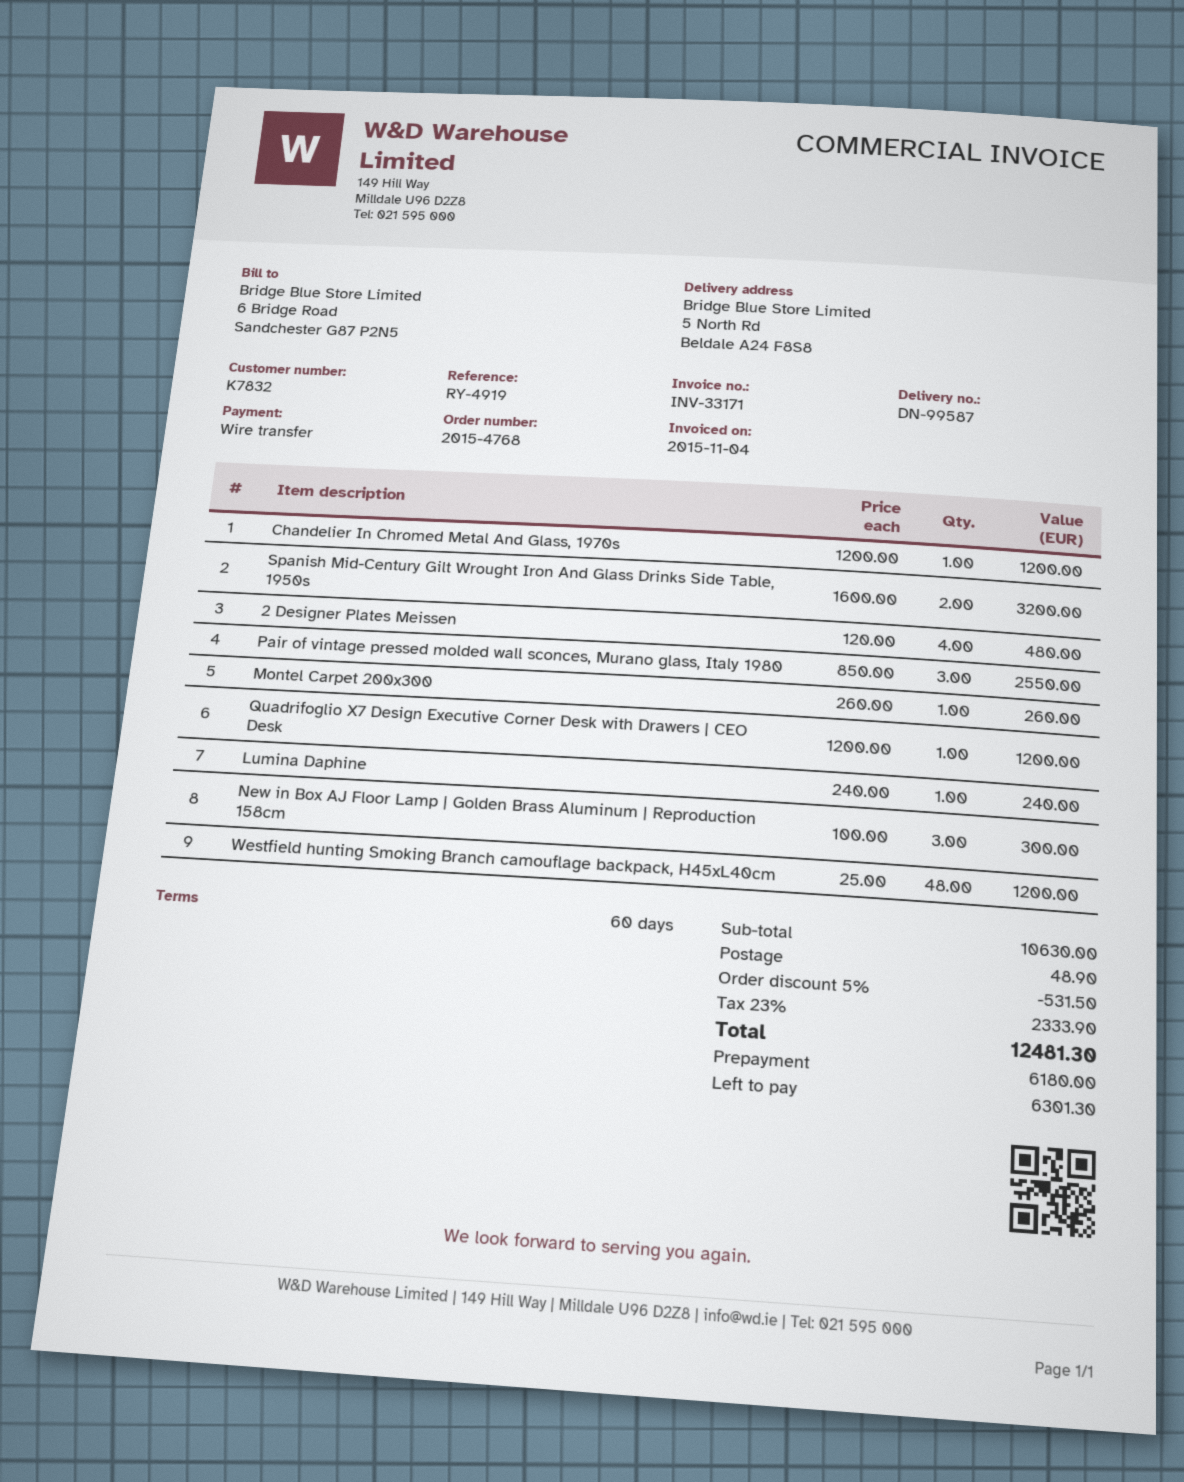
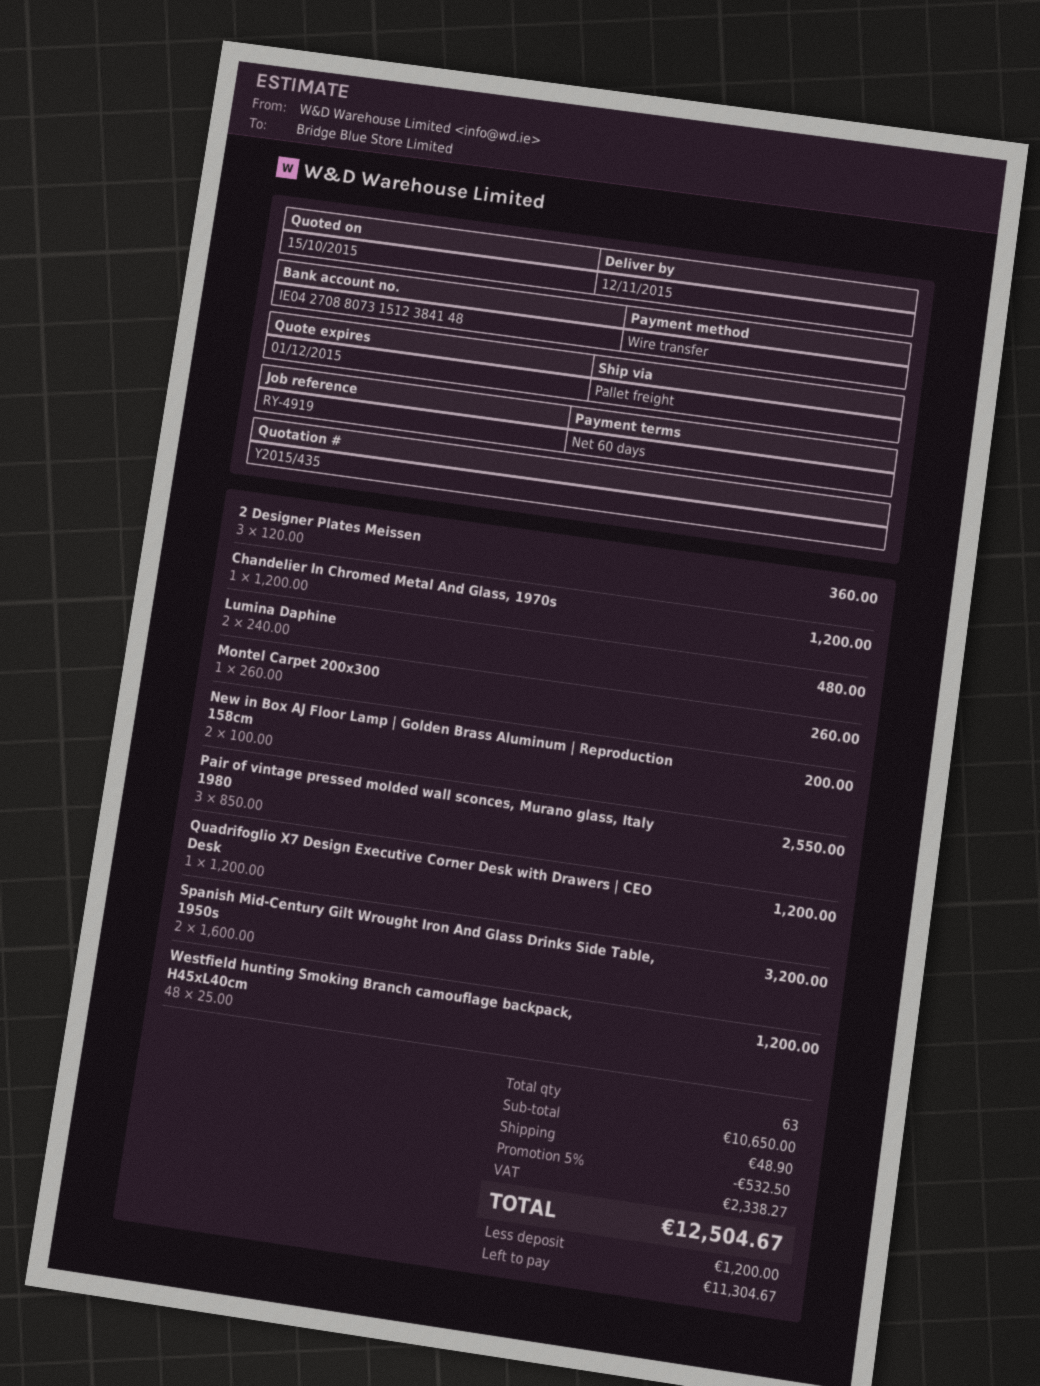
2 Designer Plates Meissen: 4 x 120.00 = 480.00 -> 3 x 120.00 = 360.00
Lumina Daphine: 1 x 240.00 = 240.00 -> 2 x 240.00 = 480.00
New in Box AJ Floor Lamp | Golden Brass Aluminum | Reproduction 158cm: 3 x 100.00 = 300.00 -> 2 x 100.00 = 200.00
subtotal: 10630.00 -> 10650.00
discount: 5% = 531.50 -> 5% = 532.50
tax: 2333.90 -> 2338.27
total: 12481.30 -> 12504.67
deposit: 6180.00 -> 1200.00
balance: 6301.30 -> 11304.67

